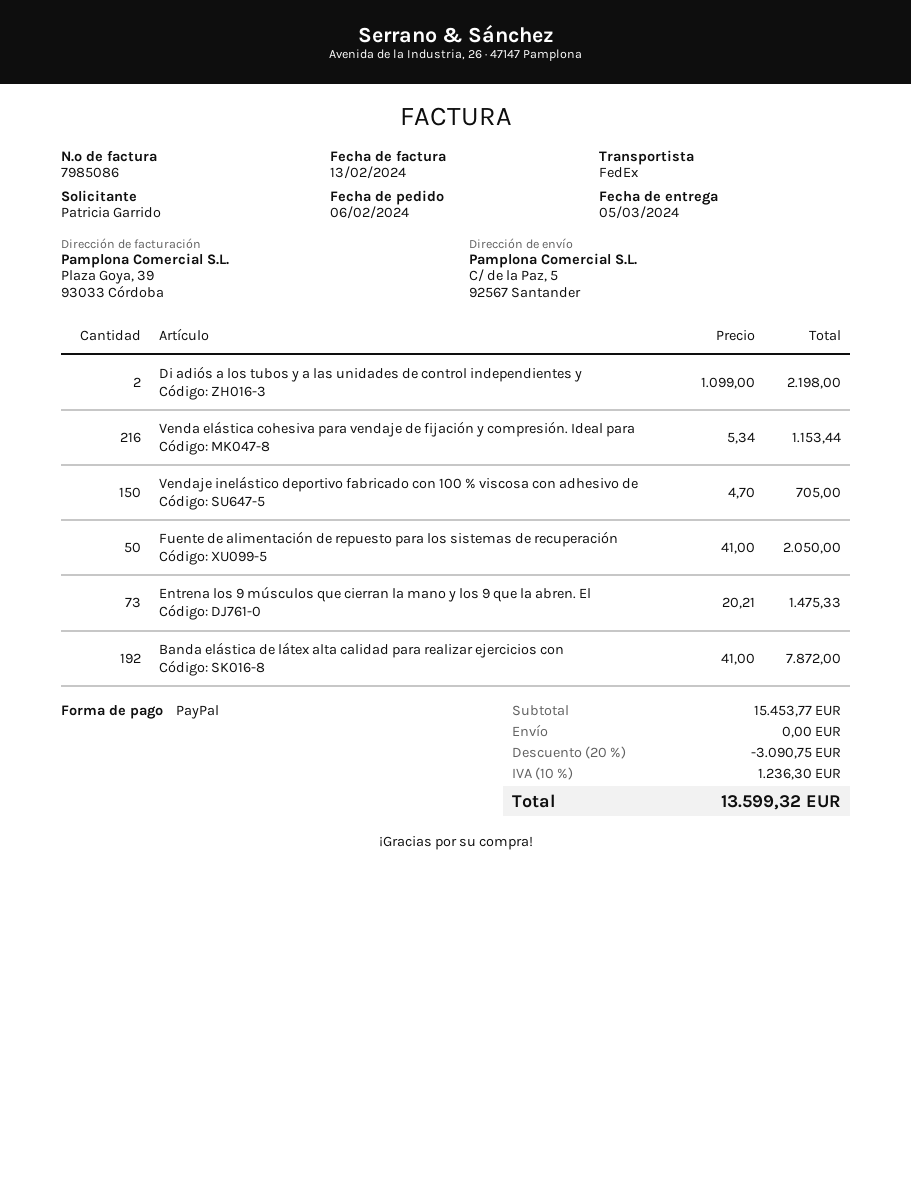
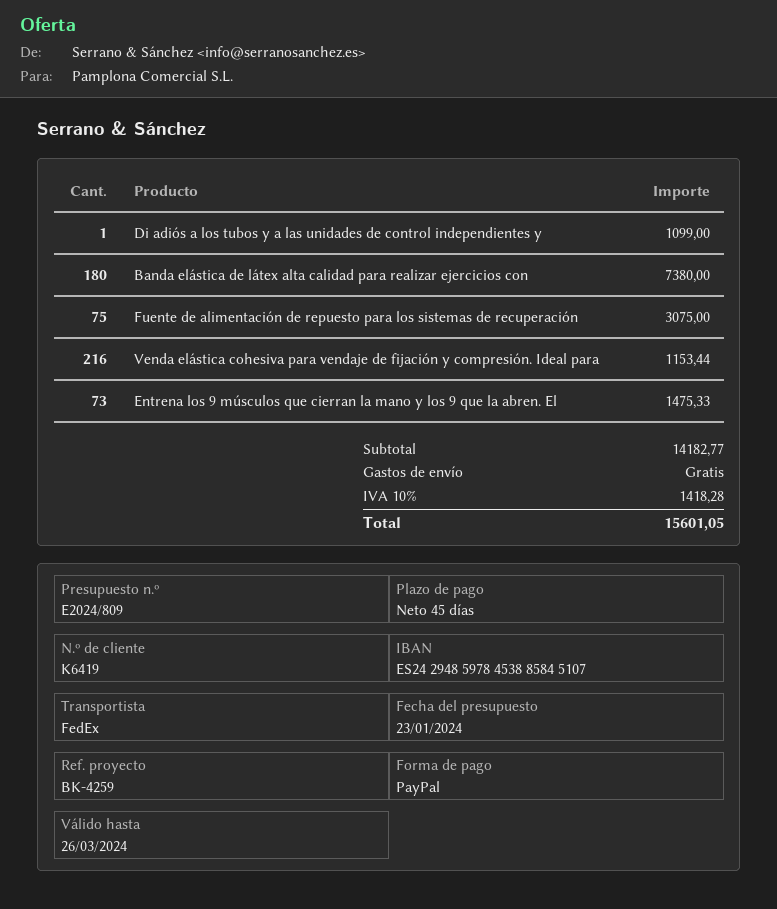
Di adiós a los tubos y a las unidades de control independientes y: 2 for 2198.00 -> 1 for 1099.00
Vendaje inelástico deportivo fabricado con 100 % viscosa con adhesivo de: 150 for 705.00 -> none
Fuente de alimentación de repuesto para los sistemas de recuperación: 50 for 2050.00 -> 75 for 3075.00
Banda elástica de látex alta calidad para realizar ejercicios con: 192 for 7872.00 -> 180 for 7380.00
subtotal: 15453.77 -> 14182.77
discount: 20% = 3090.75 -> none
tax: 10% = 1236.30 -> 10% = 1418.28
total: 13599.32 -> 15601.05

